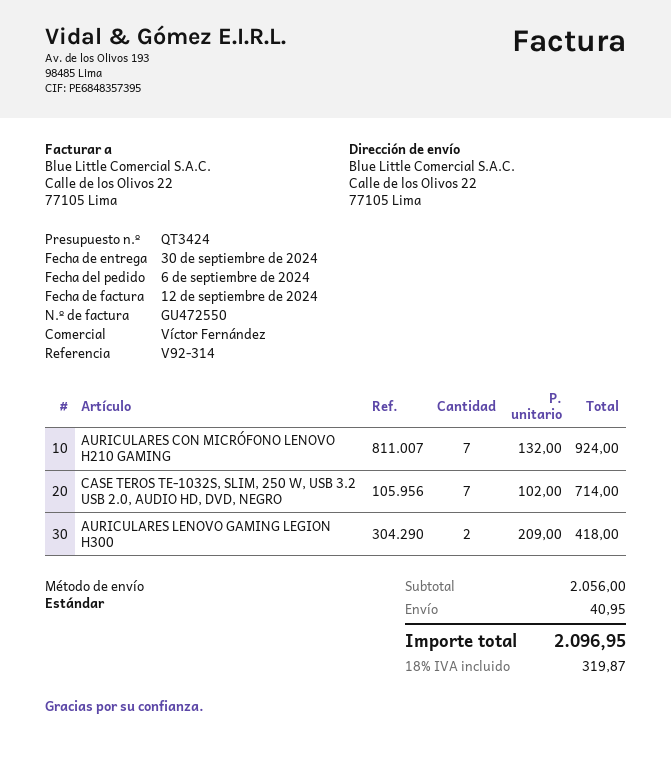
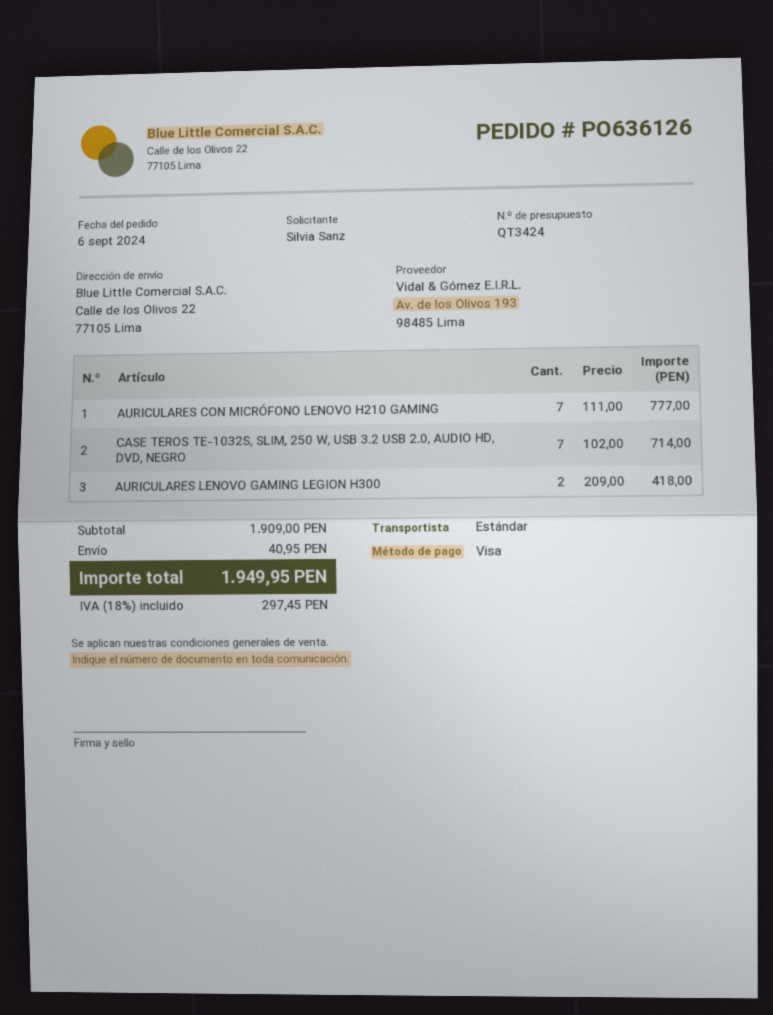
AURICULARES CON MICRÓFONO LENOVO H210 GAMING: 7 x 132.00 = 924.00 -> 7 x 111.00 = 777.00
subtotal: 2056.00 -> 1909.00
tax: 18% = 319.87 -> 18% = 297.45
total: 2096.95 -> 1949.95

